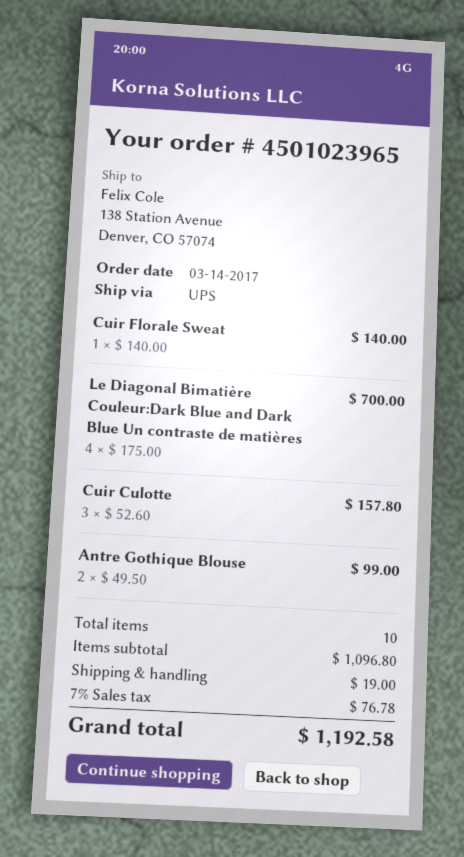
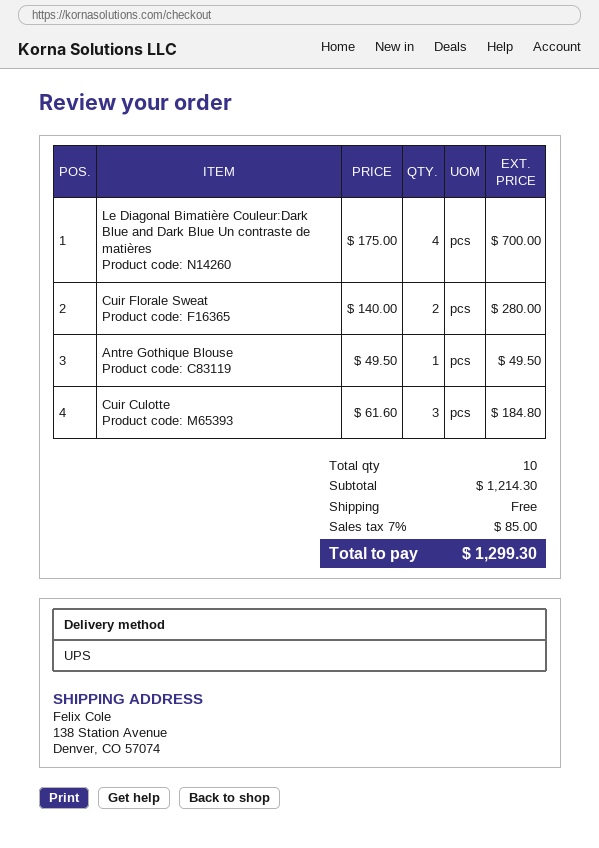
Cuir Florale Sweat: 1 x 140.00 = 140.00 -> 2 x 140.00 = 280.00
Cuir Culotte: 3 x 52.60 = 157.80 -> 3 x 61.60 = 184.80
Antre Gothique Blouse: 2 x 49.50 = 99.00 -> 1 x 49.50 = 49.50
subtotal: 1096.80 -> 1214.30
shipping: 19.00 -> 0.00
tax: 7% = 76.78 -> 7% = 85.00
total: 1192.58 -> 1299.30

